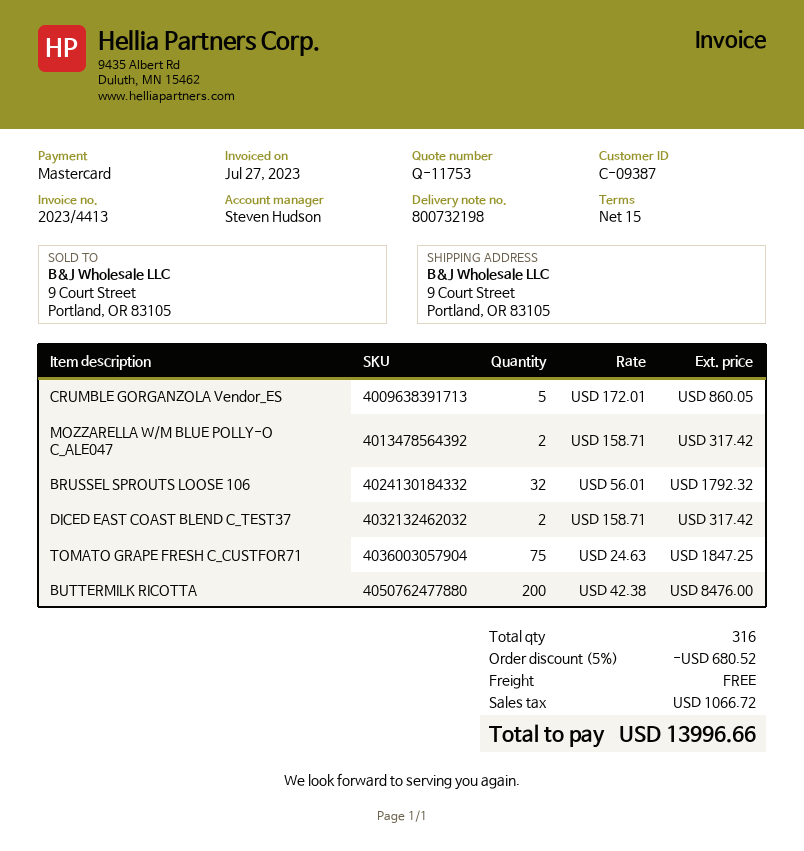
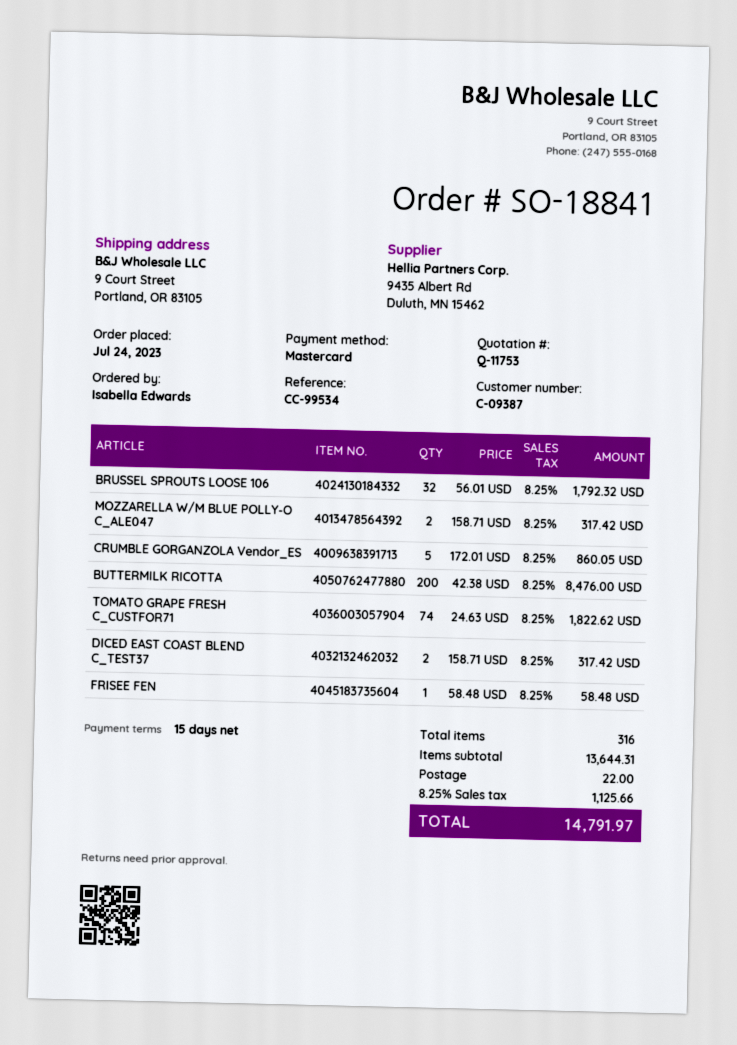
TOMATO GRAPE FRESH C_CUSTFOR71: 75 x 24.63 = 1847.25 -> 74 x 24.63 = 1822.62
FRISEE FEN: none -> 1 x 58.48 = 58.48
discount: 5% = 680.52 -> none
shipping: 0.00 -> 22.00
tax: 1066.72 -> 1125.66
total: 13996.66 -> 14791.97

